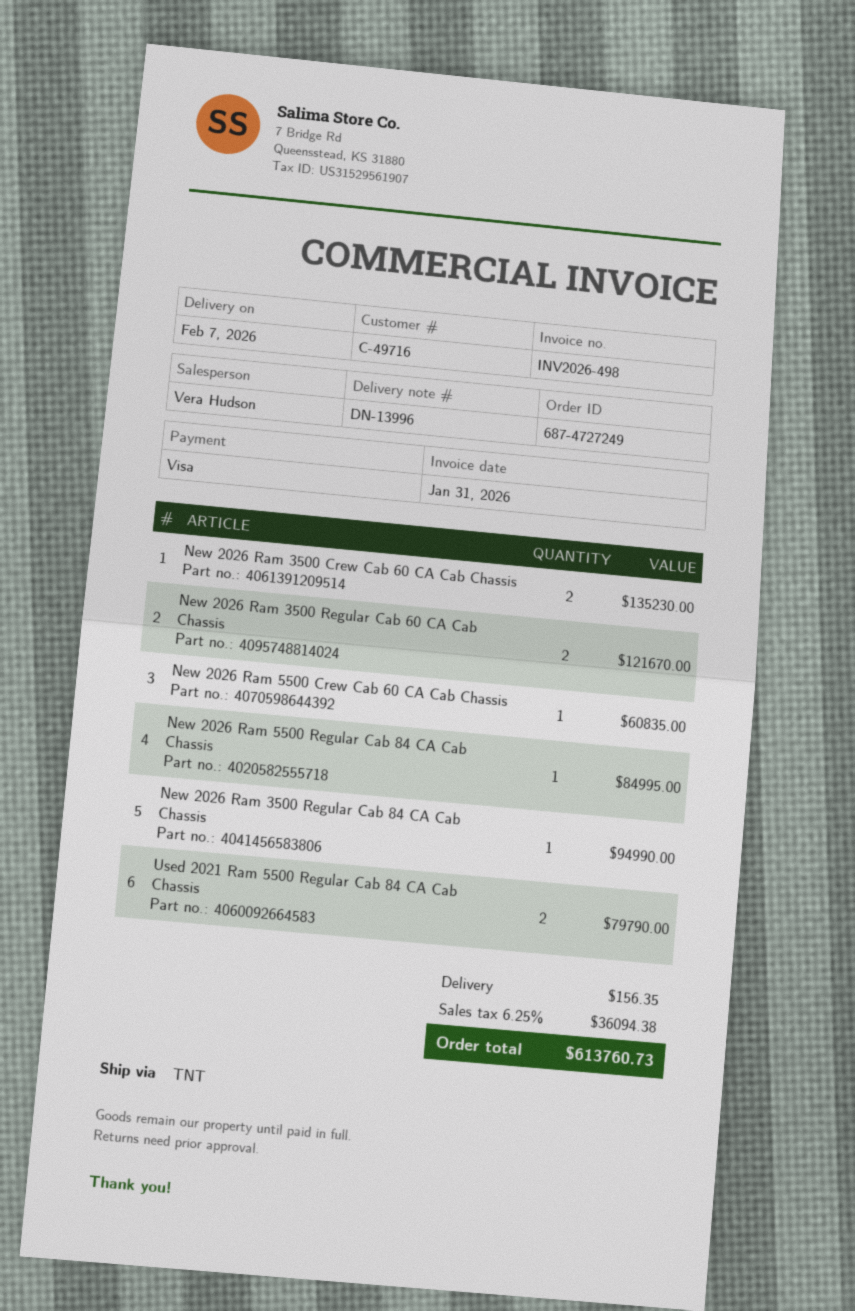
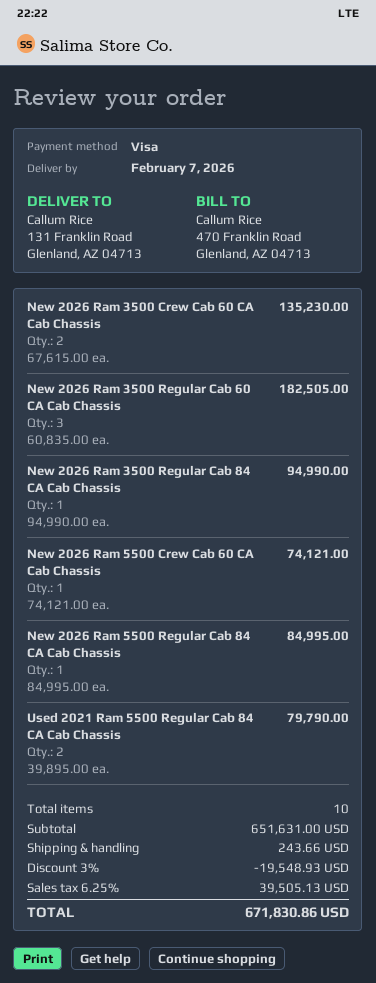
New 2026 Ram 3500 Regular Cab 60 CA Cab Chassis: 2 for 121670.00 -> 3 for 182505.00
New 2026 Ram 5500 Crew Cab 60 CA Cab Chassis: 1 for 60835.00 -> 1 for 74121.00
discount: none -> 3% = 19548.93
shipping: 156.35 -> 243.66
tax: 6.25% = 36094.38 -> 6.25% = 39505.13
total: 613760.73 -> 671830.86

